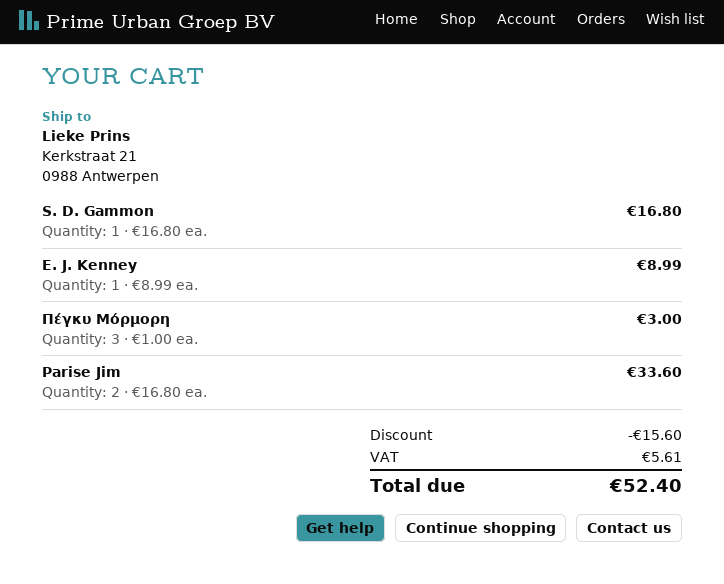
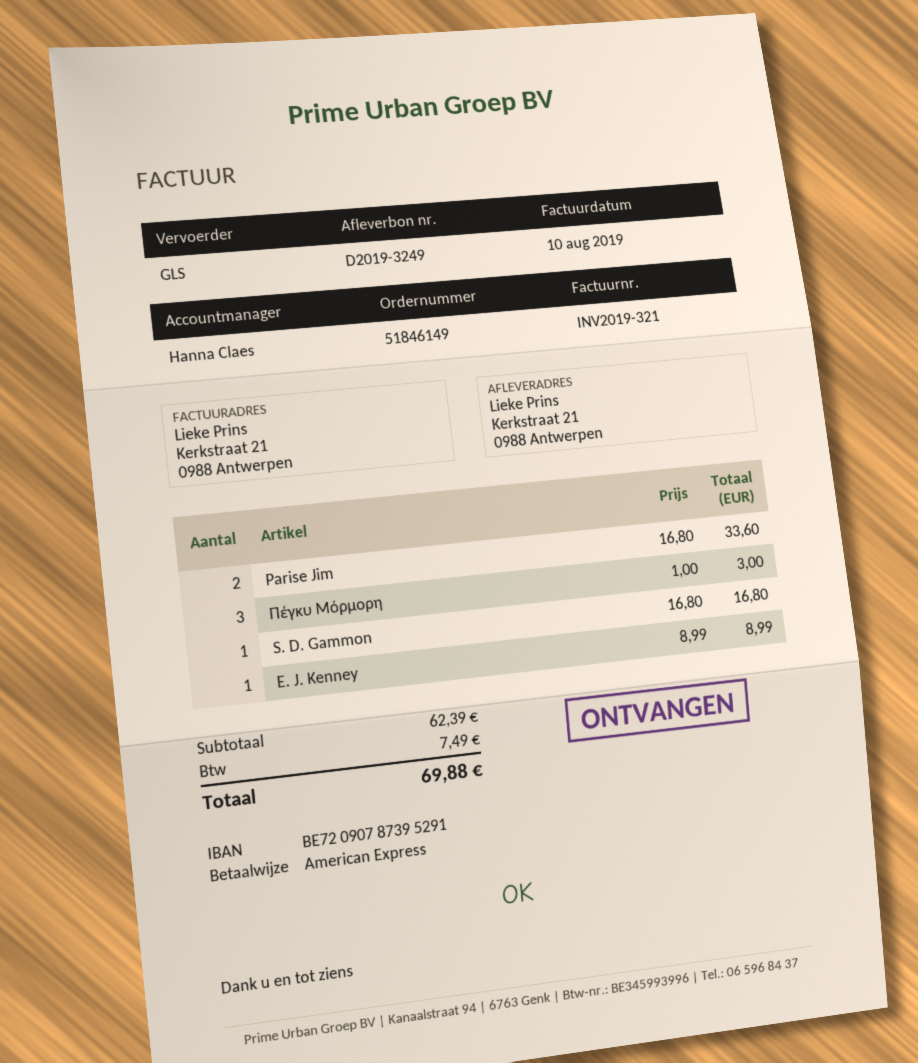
discount: 15.60 -> none
tax: 5.61 -> 7.49
total: 52.40 -> 69.88

